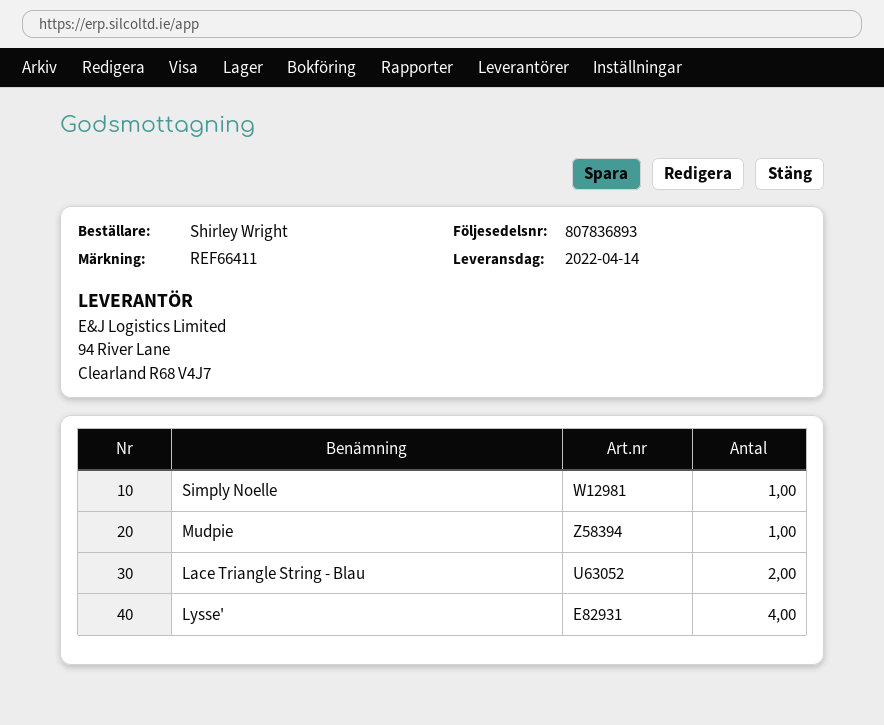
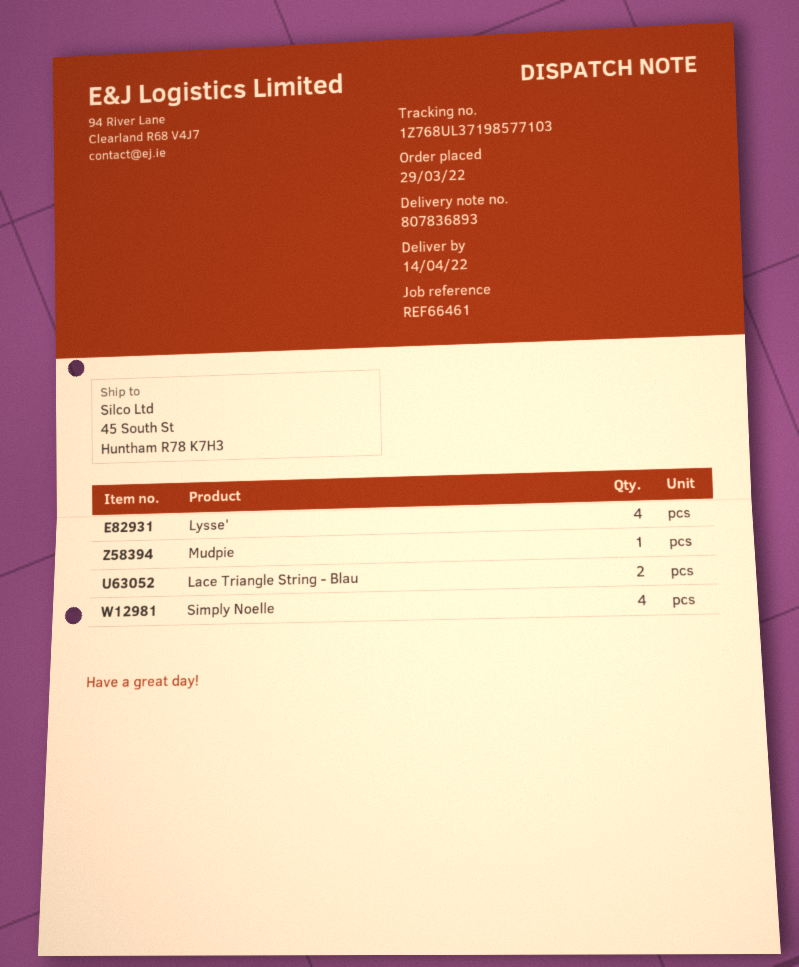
reference: REF66411 -> REF66461
Simply Noelle: 1 -> 4

